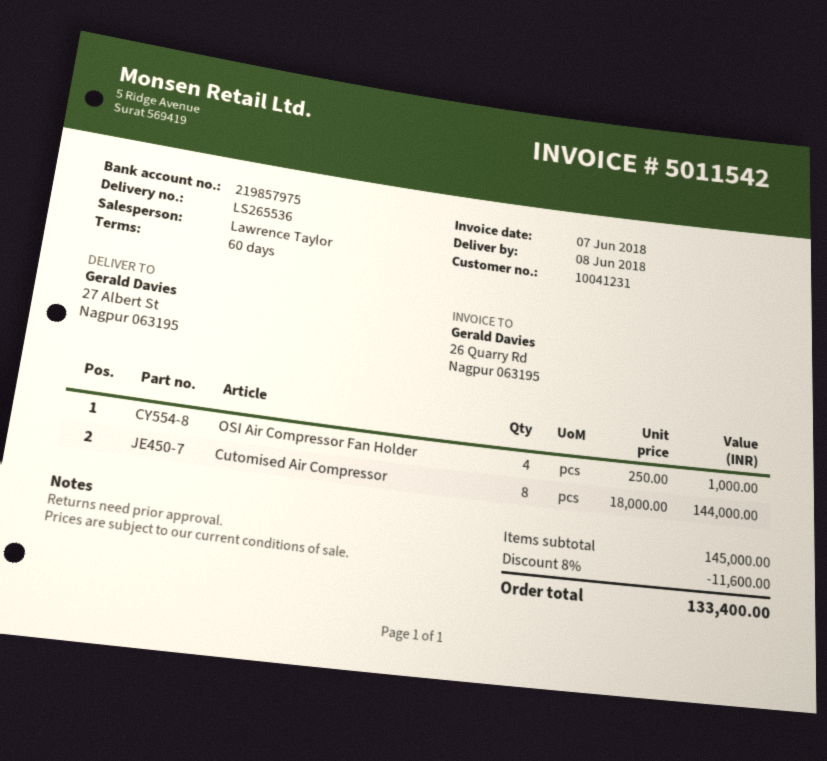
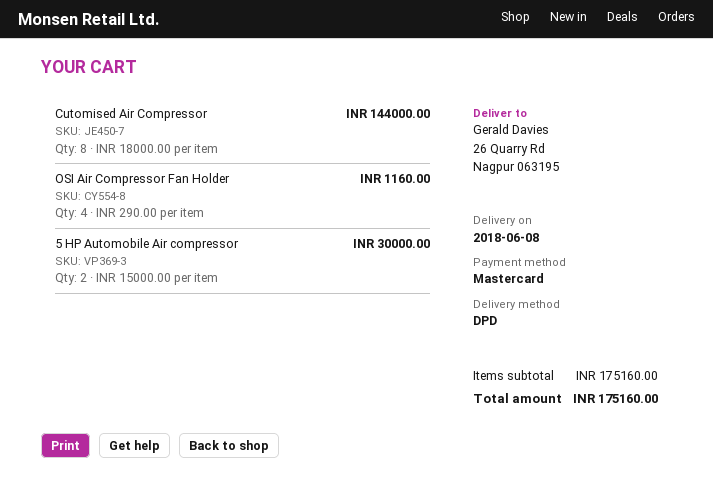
ship to: 27 Albert St, Nagpur 063195 -> 26 Quarry Rd, Nagpur 063195
OSI Air Compressor Fan Holder: 4 x 250.00 = 1000.00 -> 4 x 290.00 = 1160.00
5 HP Automobile Air compressor: none -> 2 x 15000.00 = 30000.00
subtotal: 145000.00 -> 175160.00
discount: 8% = 11600.00 -> none
total: 133400.00 -> 175160.00

